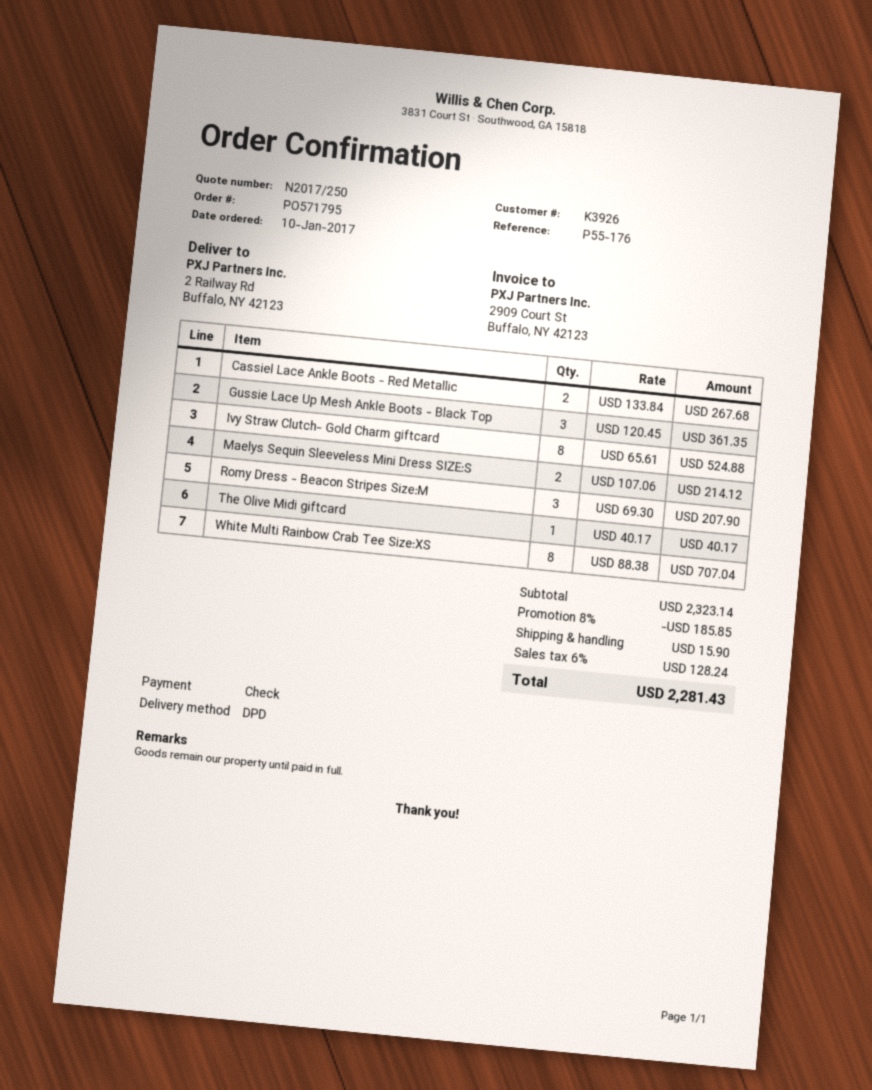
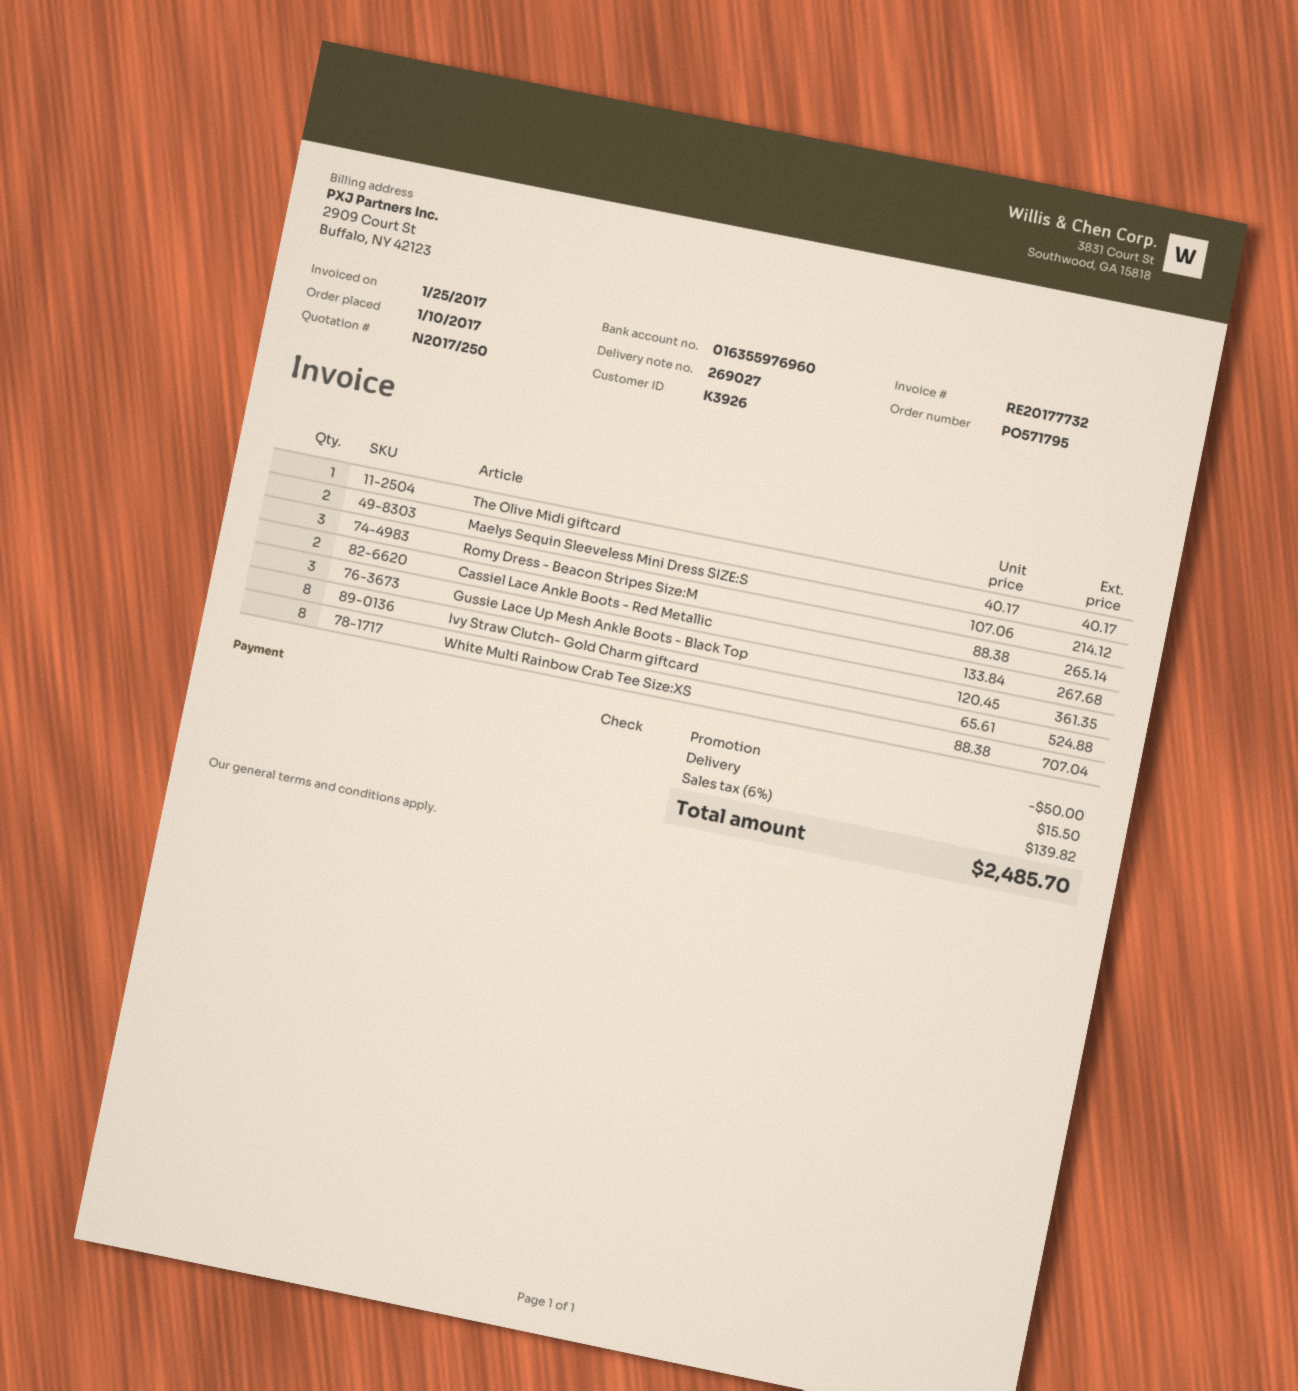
Romy Dress - Beacon Stripes Size:M: 3 x 69.30 = 207.90 -> 3 x 88.38 = 265.14
discount: 185.85 -> 50.00
shipping: 15.90 -> 15.50
tax: 6% = 128.24 -> 6% = 139.82
total: 2281.43 -> 2485.70

